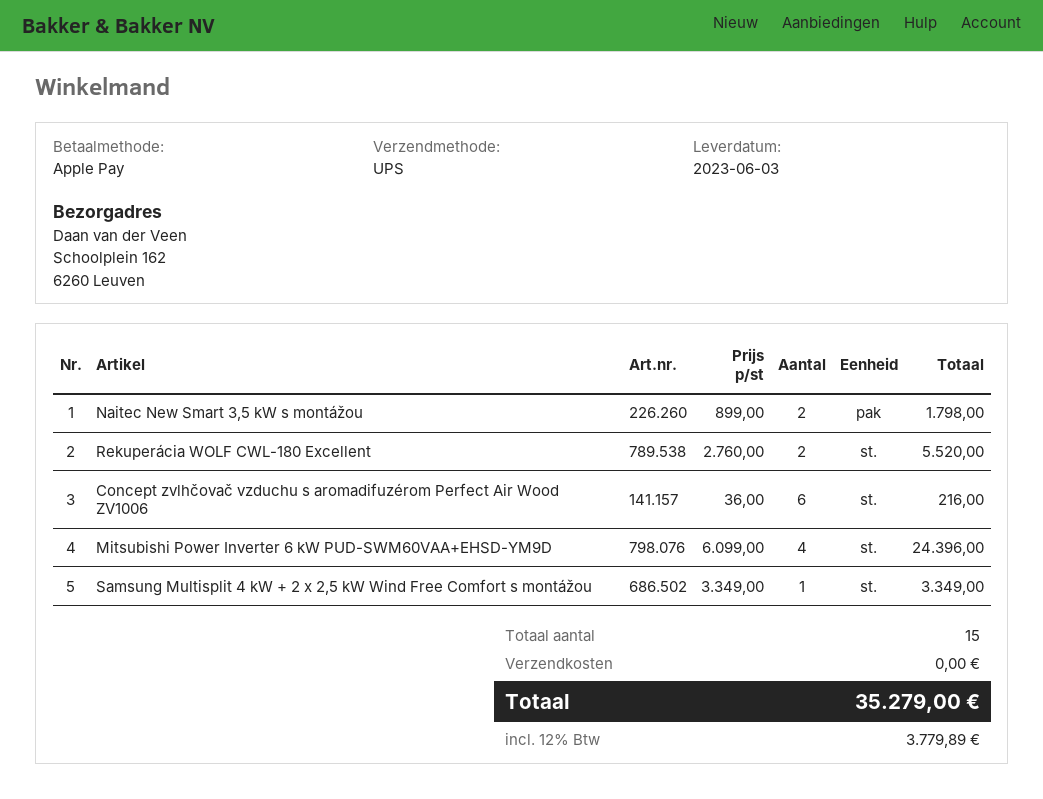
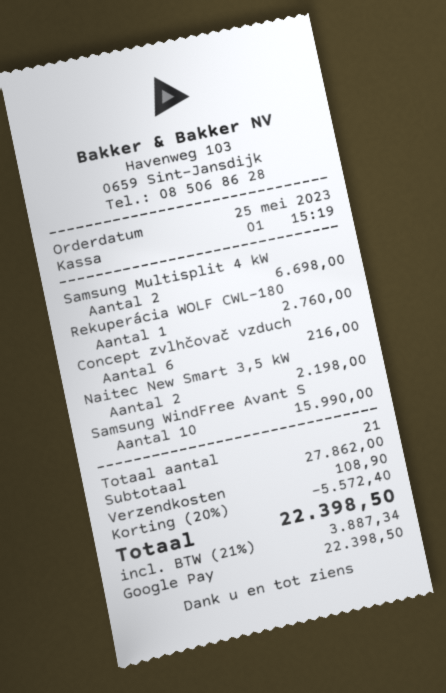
payment method: Apple Pay -> Google Pay
Naitec New Smart 3,5 kW s montážou: 2 for 1798.00 -> 2 for 2198.00
Rekuperácia WOLF CWL-180 Excellent: 2 for 5520.00 -> 1 for 2760.00
Mitsubishi Power Inverter 6 kW PUD-SWM60VAA+EHSD-YM9D: 4 for 24396.00 -> none
Samsung Multisplit 4 kW + 2 x 2,5 kW Wind Free Comfort s montážou: 1 for 3349.00 -> 2 for 6698.00
Samsung WindFree Avant S: none -> 10 for 15990.00
total quantity: 15 -> 21
discount: none -> 20% = 5572.40
shipping: 0.00 -> 108.90
tax: 12% = 3779.89 -> 21% = 3887.34
total: 35279.00 -> 22398.50

